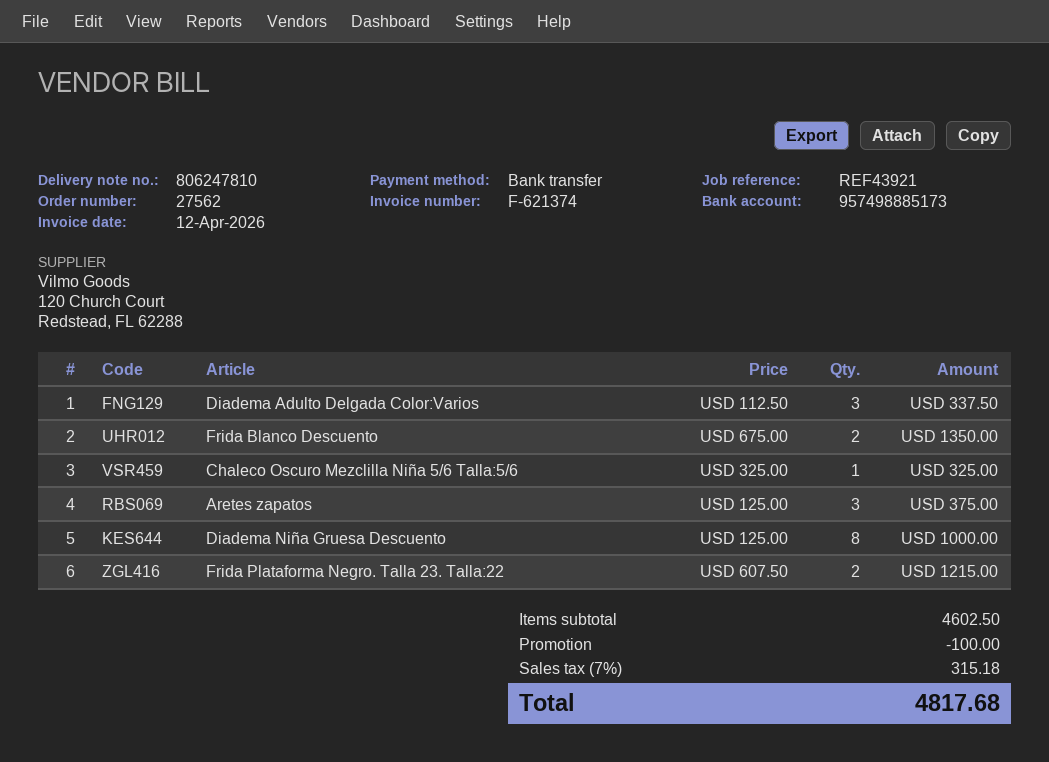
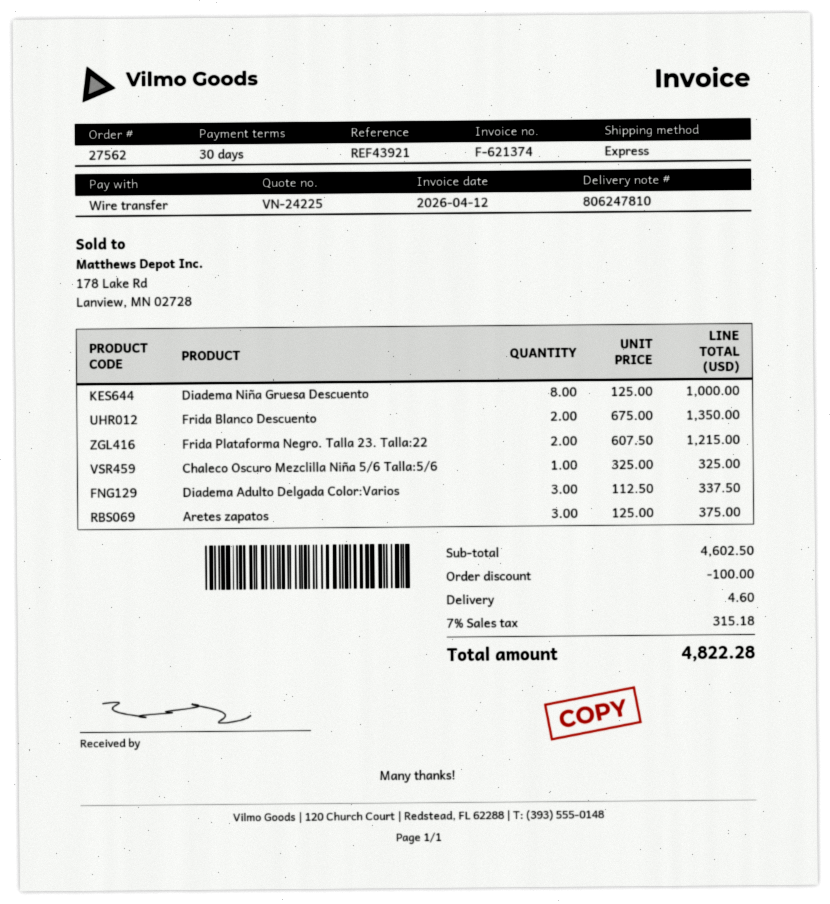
shipping: none -> 4.60
total: 4817.68 -> 4822.28

